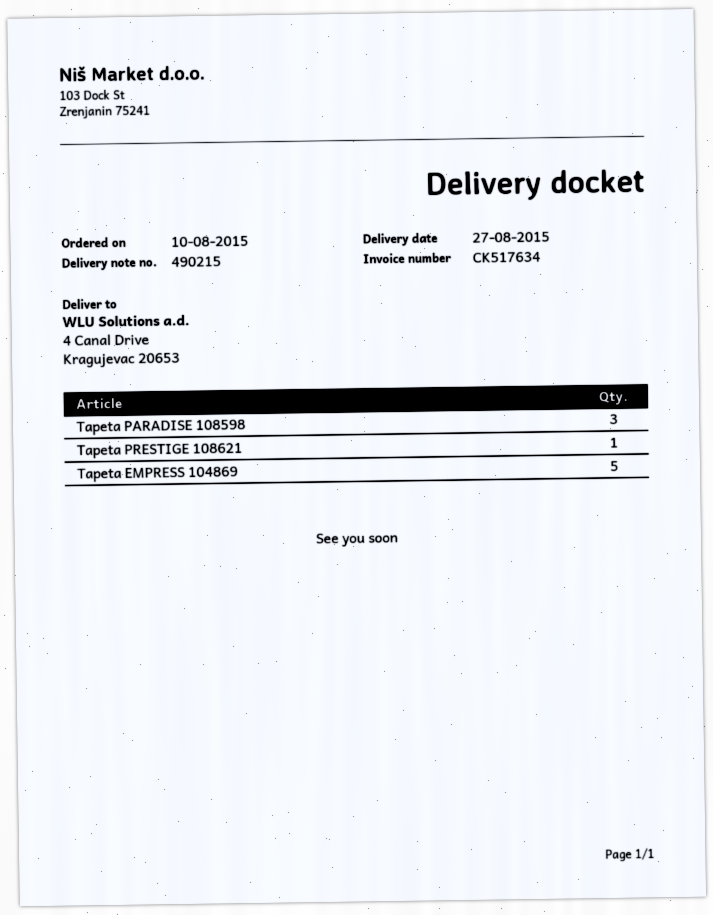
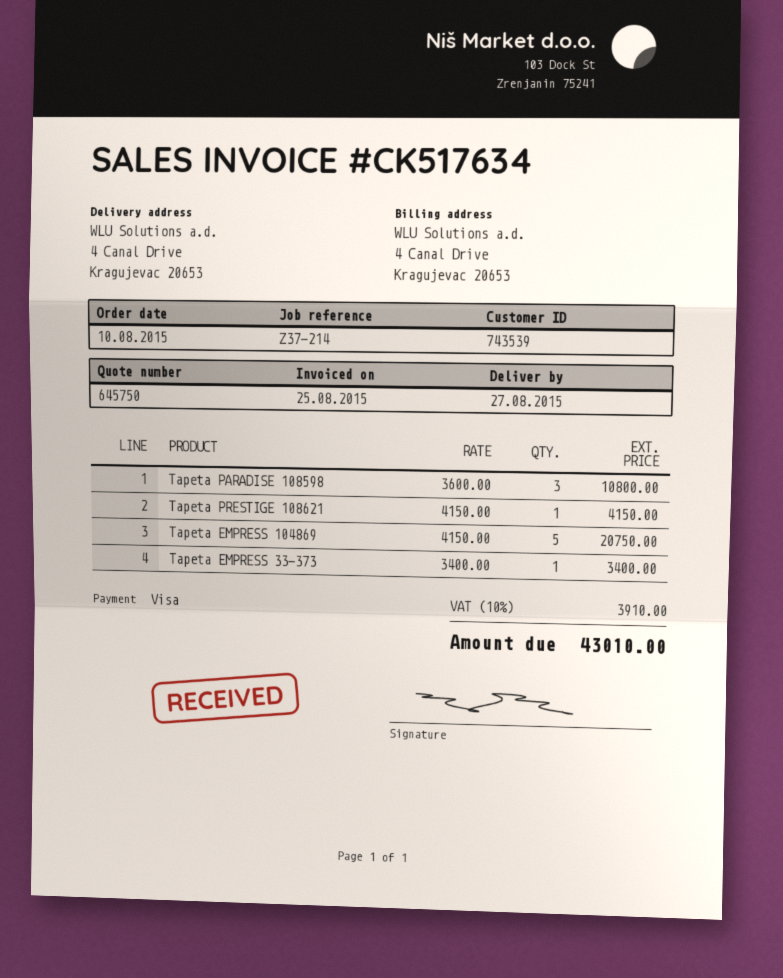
Tapeta EMPRESS 33-373: none -> 1

